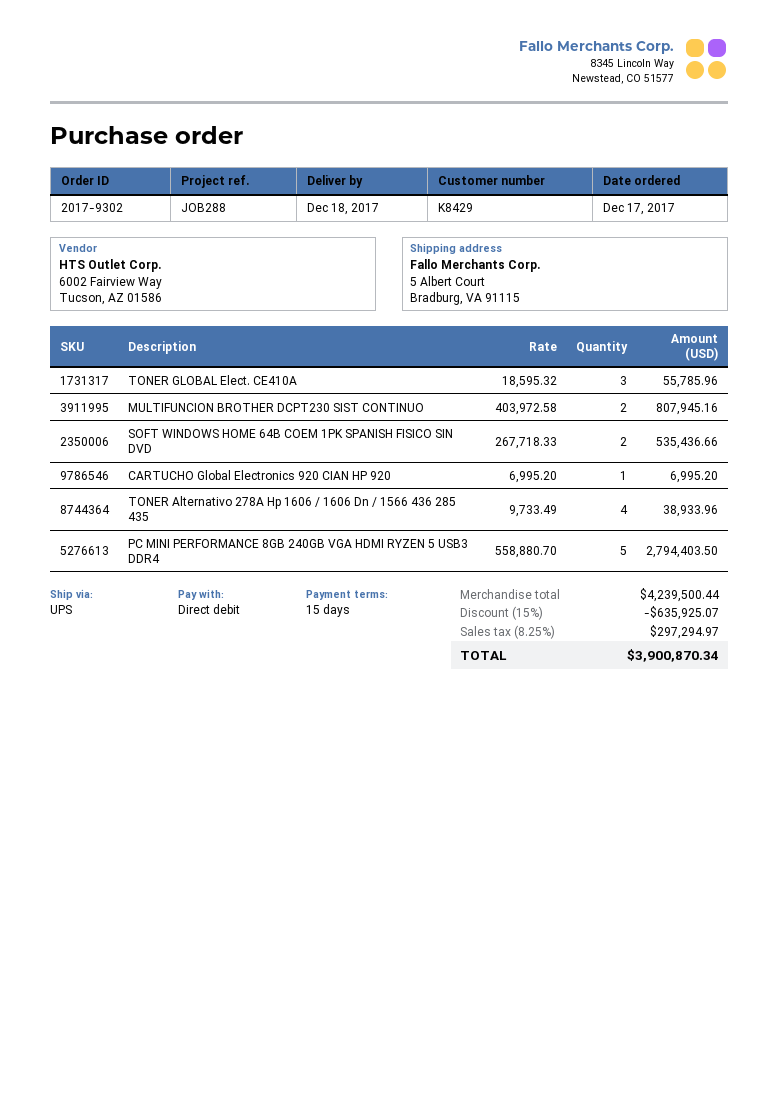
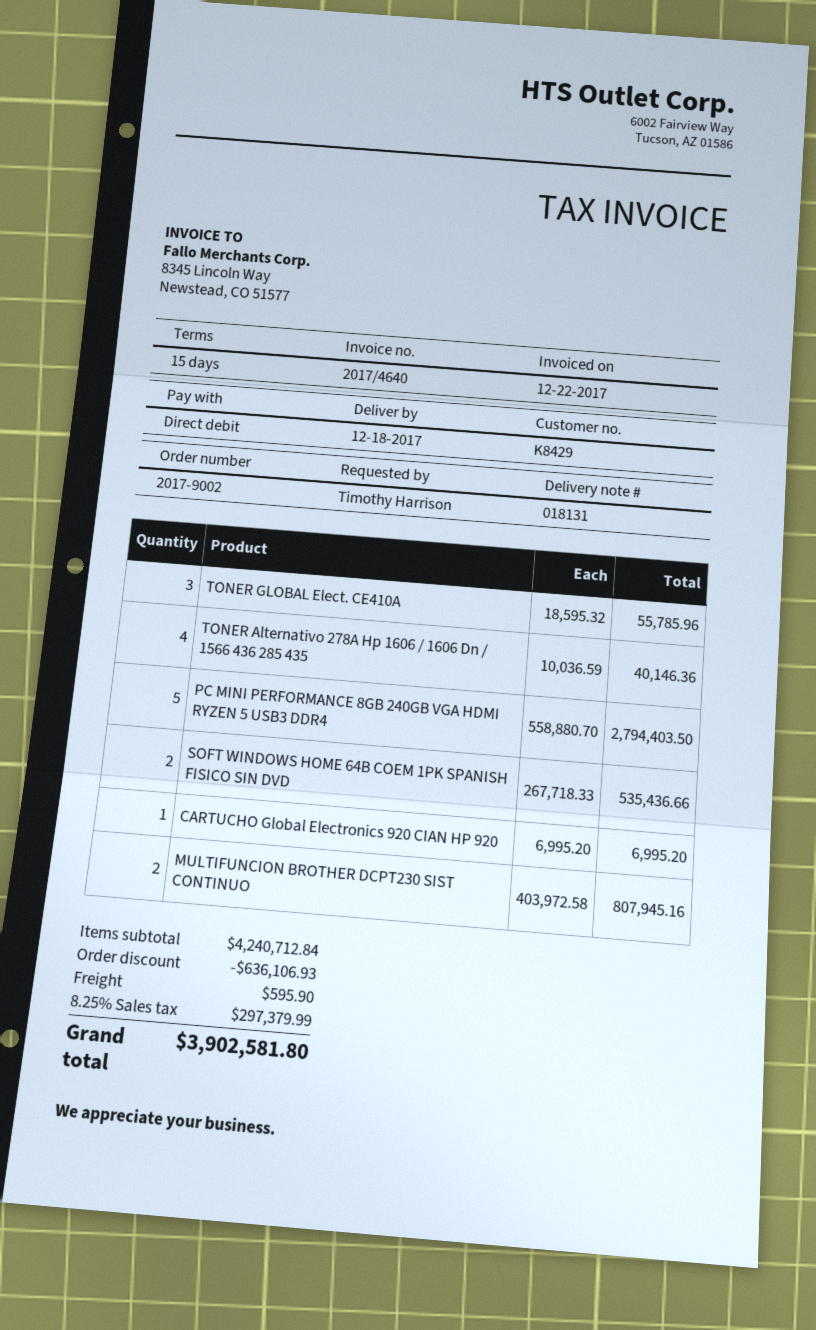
order number: 2017-9302 -> 2017-9002
TONER Alternativo 278A Hp 1606 / 1606 Dn / 1566 436 285 435: 4 x 9733.49 = 38933.96 -> 4 x 10036.59 = 40146.36
subtotal: 4239500.44 -> 4240712.84
discount: 635925.07 -> 636106.93
shipping: none -> 595.90
tax: 8.25% = 297294.97 -> 8.25% = 297379.99
total: 3900870.34 -> 3902581.80

